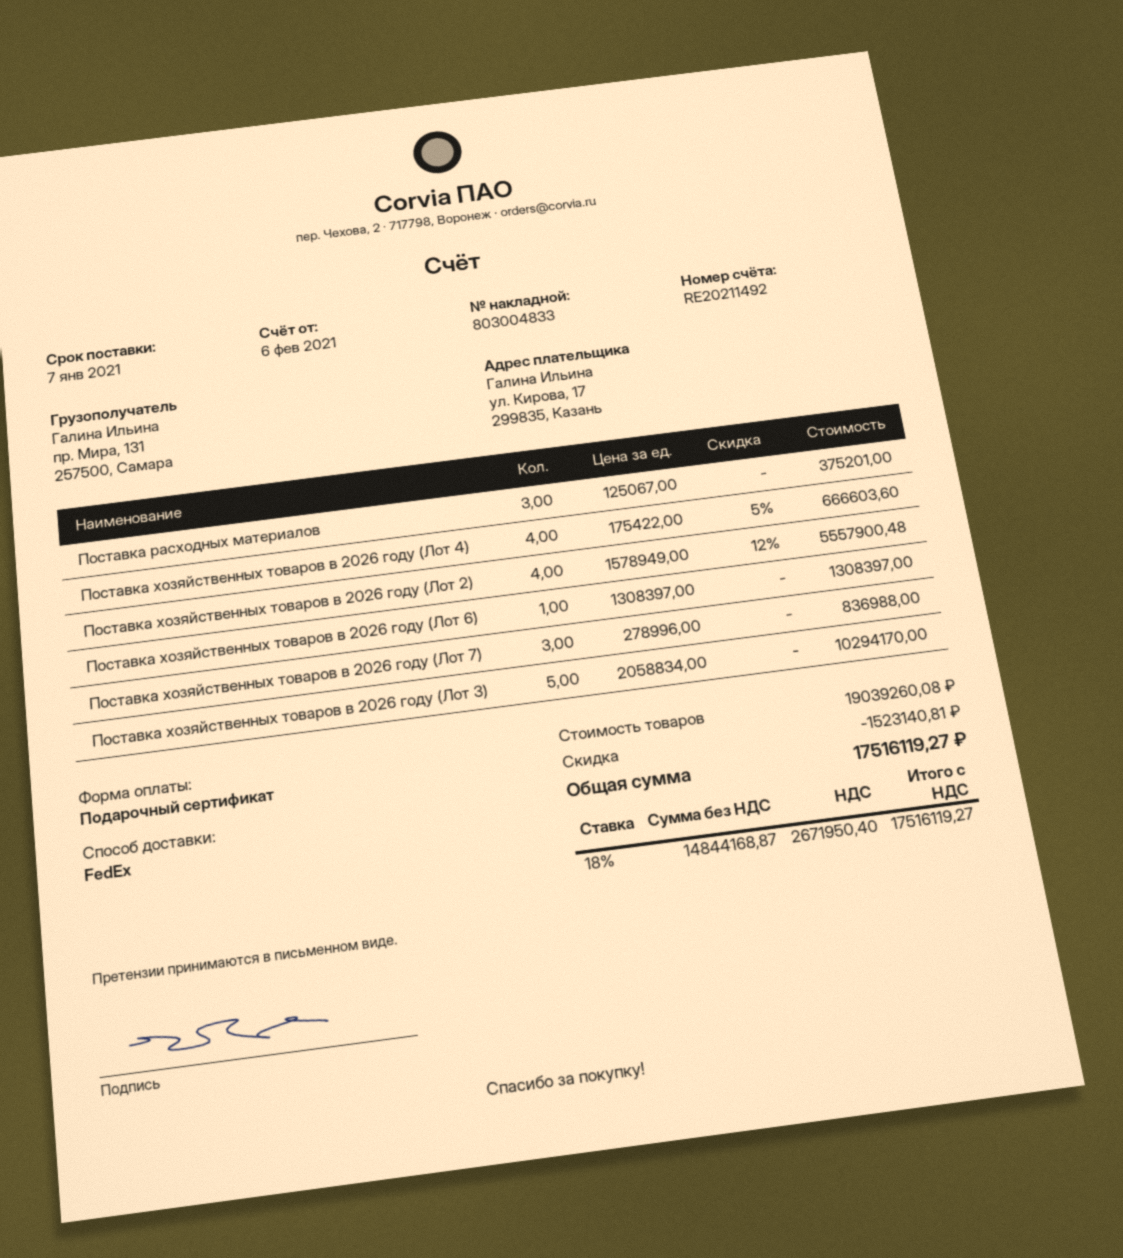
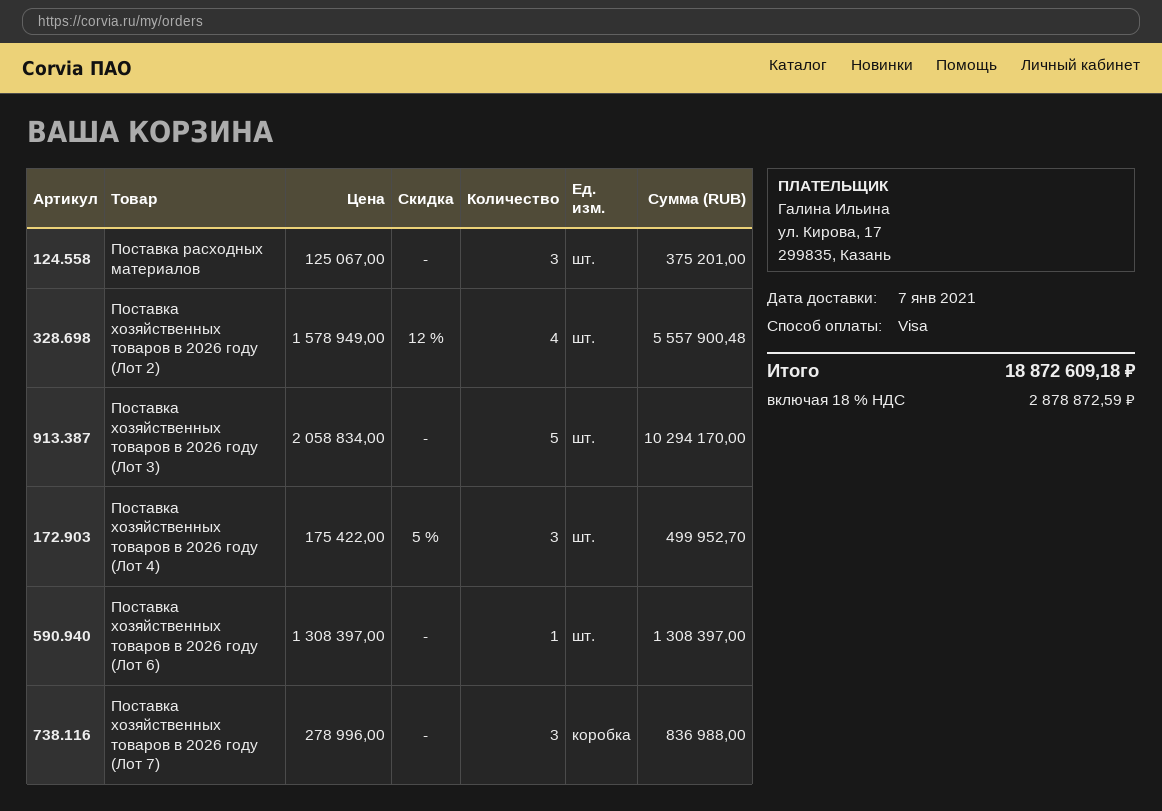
payment method: gift card -> Visa
Поставка хозяйственных товаров в 2026 году (Лот 4): 4 x 175422.00 - 5% = 666603.60 -> 3 x 175422.00 - 5% = 499952.70
discount: 1523140.81 -> none
tax: 18% = 2671950.40 -> 18% = 2878872.59
total: 17516119.27 -> 18872609.18

